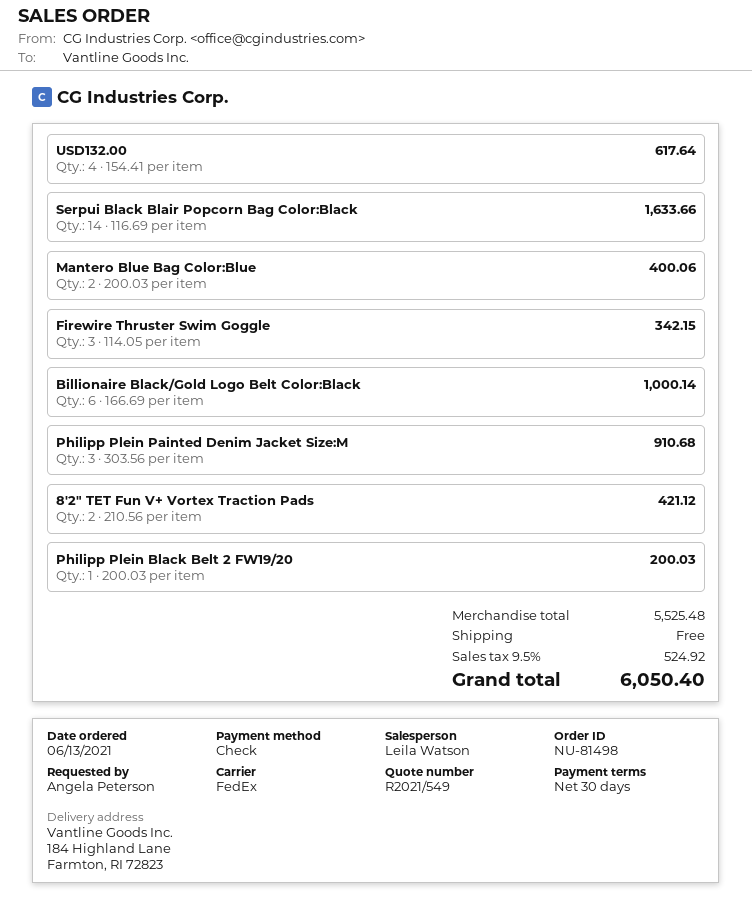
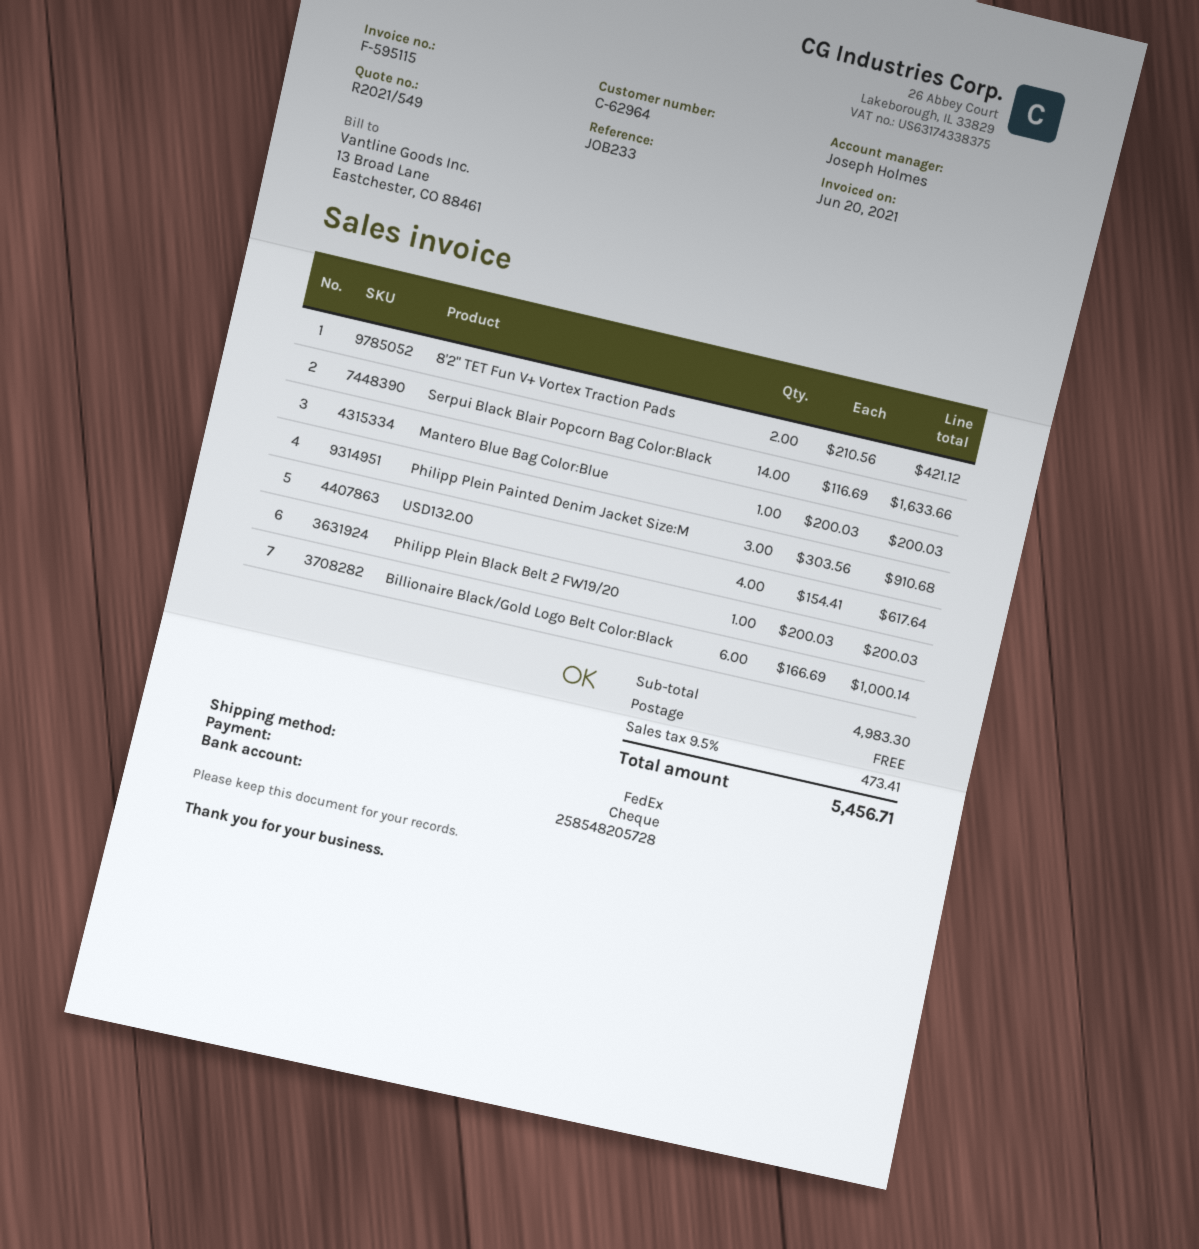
sales rep: Leila Watson -> Joseph Holmes
Mantero Blue Bag Color:Blue: 2 x 200.03 = 400.06 -> 1 x 200.03 = 200.03
Firewire Thruster Swim Goggle: 3 x 114.05 = 342.15 -> none
subtotal: 5525.48 -> 4983.30
tax: 9.5% = 524.92 -> 9.5% = 473.41
total: 6050.40 -> 5456.71

